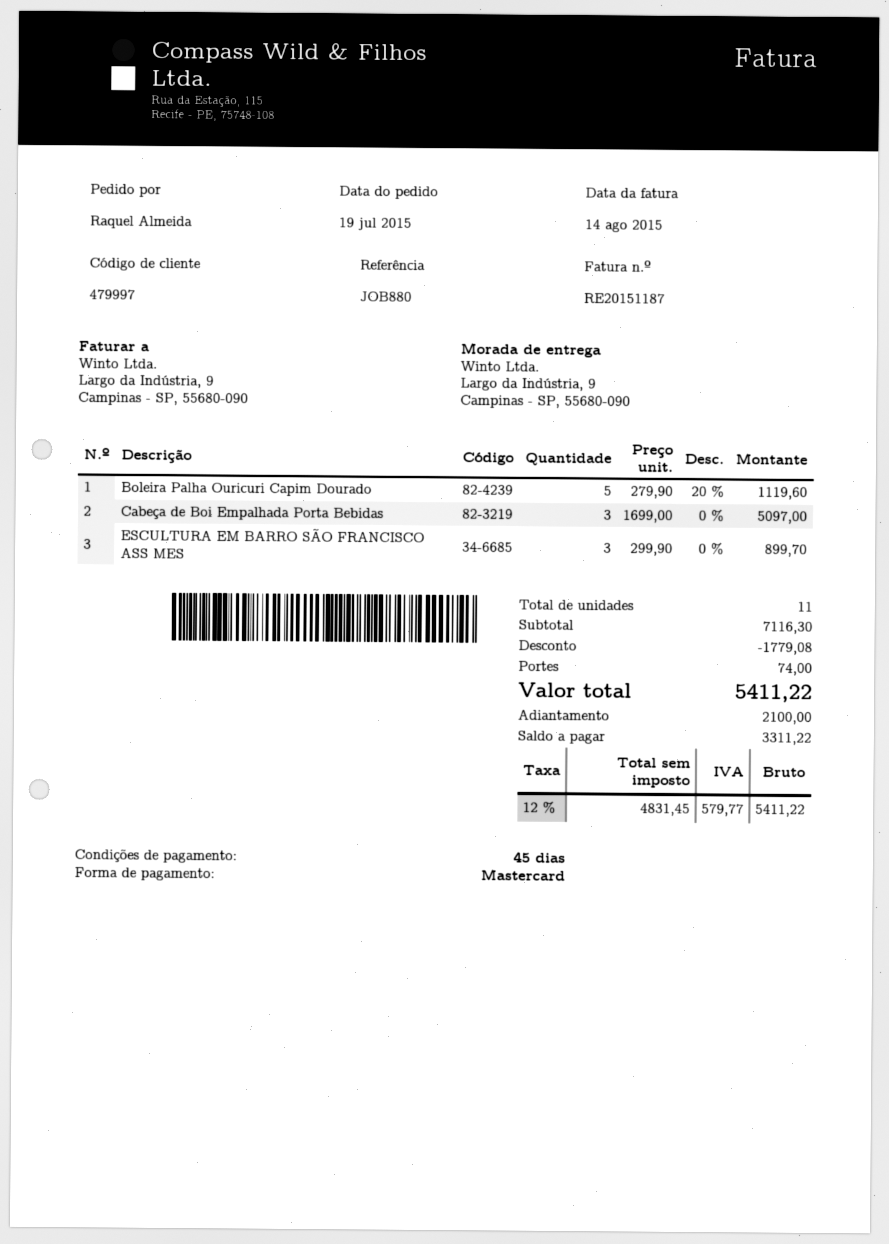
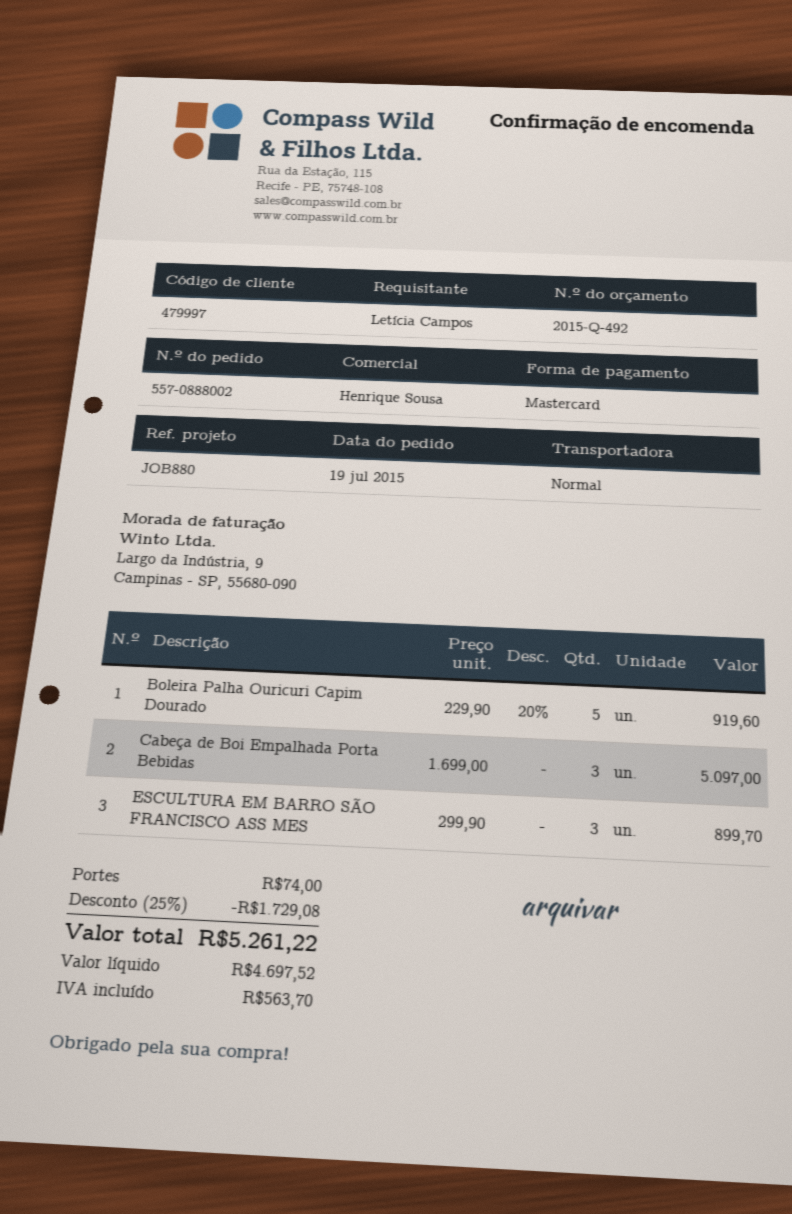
ordered by: Raquel Almeida -> Letícia Campos
Boleira Palha Ouricuri Capim Dourado: 5 x 279.90 - 20% = 1119.60 -> 5 x 229.90 - 20% = 919.60
discount: 1779.08 -> 1729.08
net: 4831.45 -> 4697.52
tax: 579.77 -> 563.70
total: 5411.22 -> 5261.22

